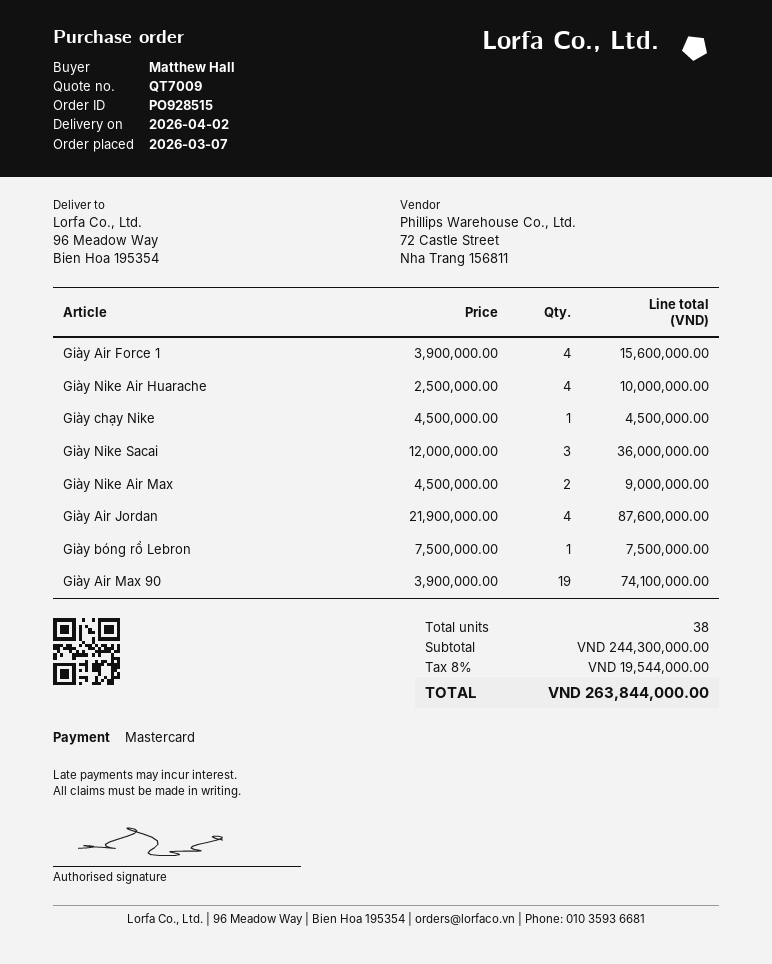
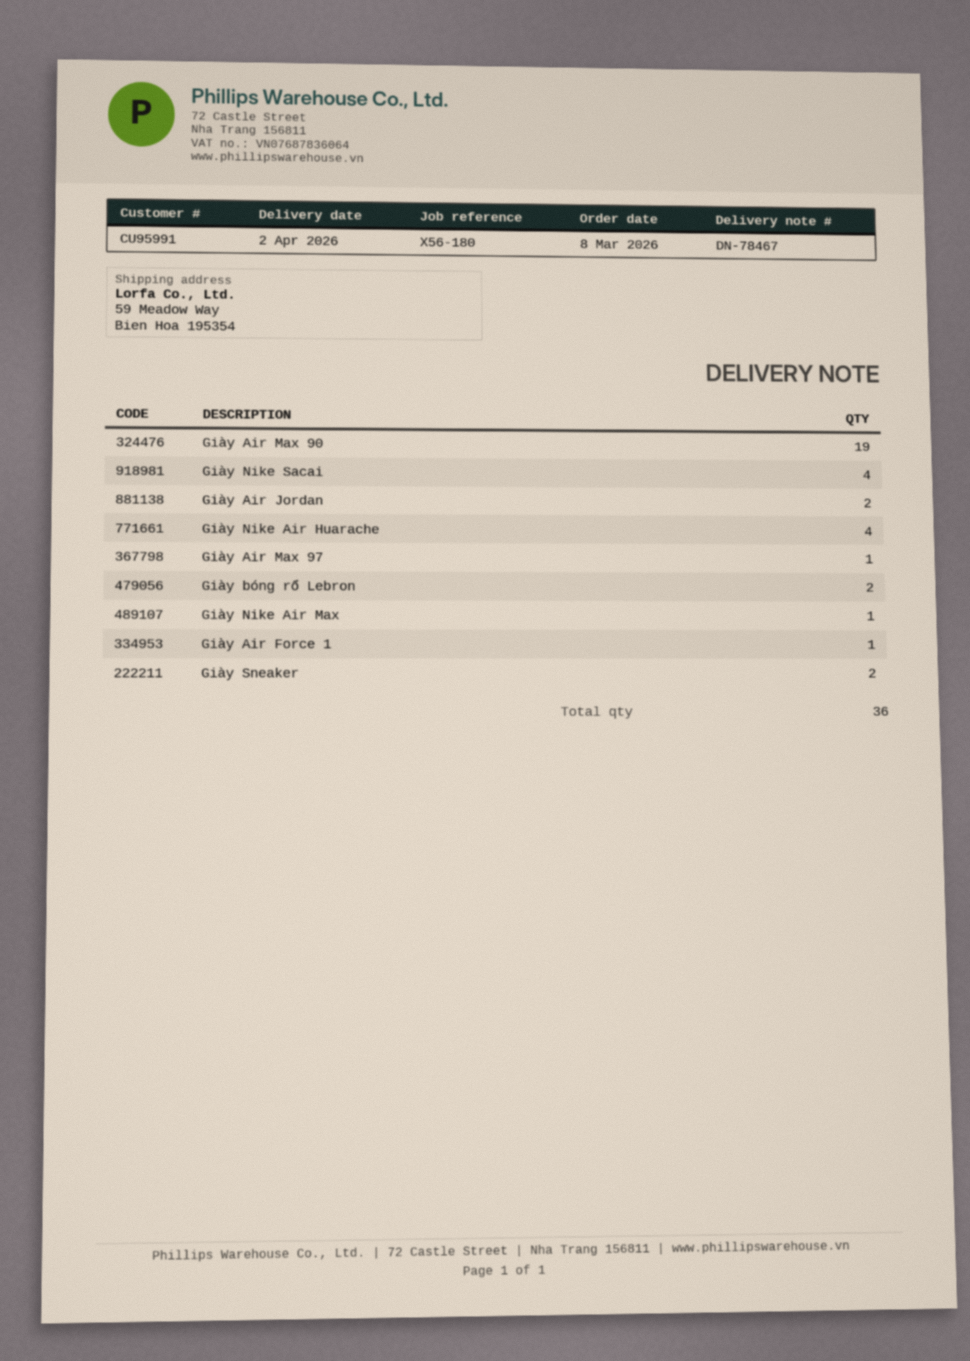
order date: 2026-03-07 -> 2026-03-08
ship to: 96 Meadow Way, Bien Hoa 195354 -> 59 Meadow Way, Bien Hoa 195354
Giày Air Force 1: 4 -> 1
Giày chạy Nike: 1 -> none
Giày Nike Sacai: 3 -> 4
Giày Nike Air Max: 2 -> 1
Giày Air Jordan: 4 -> 2
Giày bóng rổ Lebron: 1 -> 2
Giày Air Max 97: none -> 1
Giày Sneaker: none -> 2
total quantity: 38 -> 36

